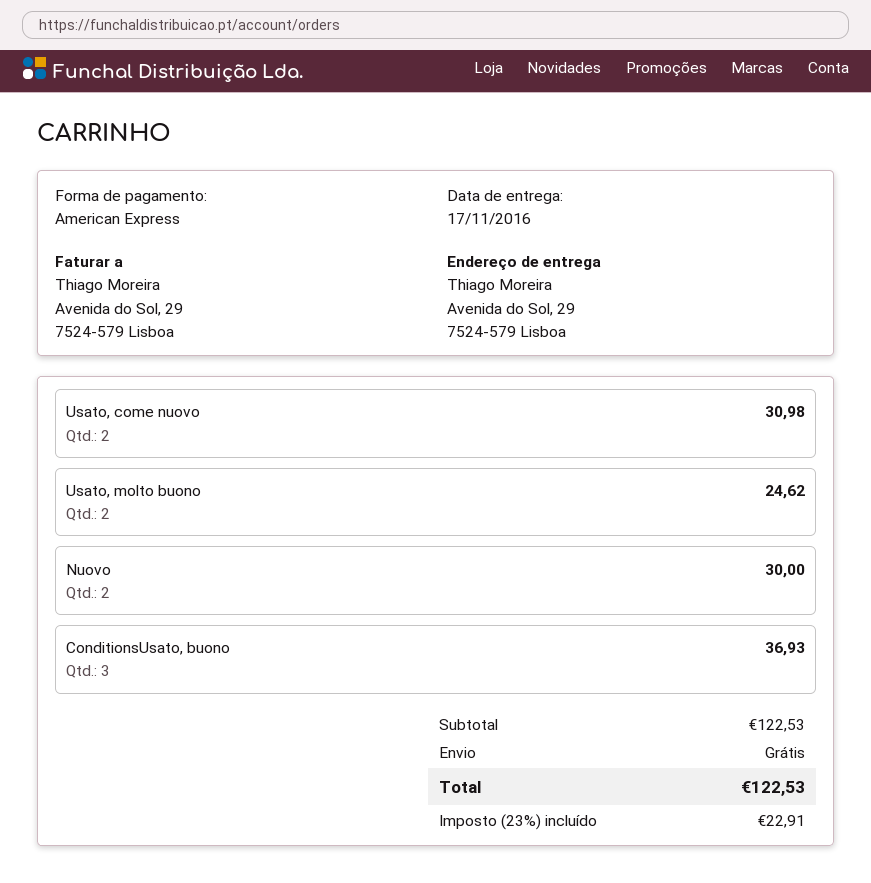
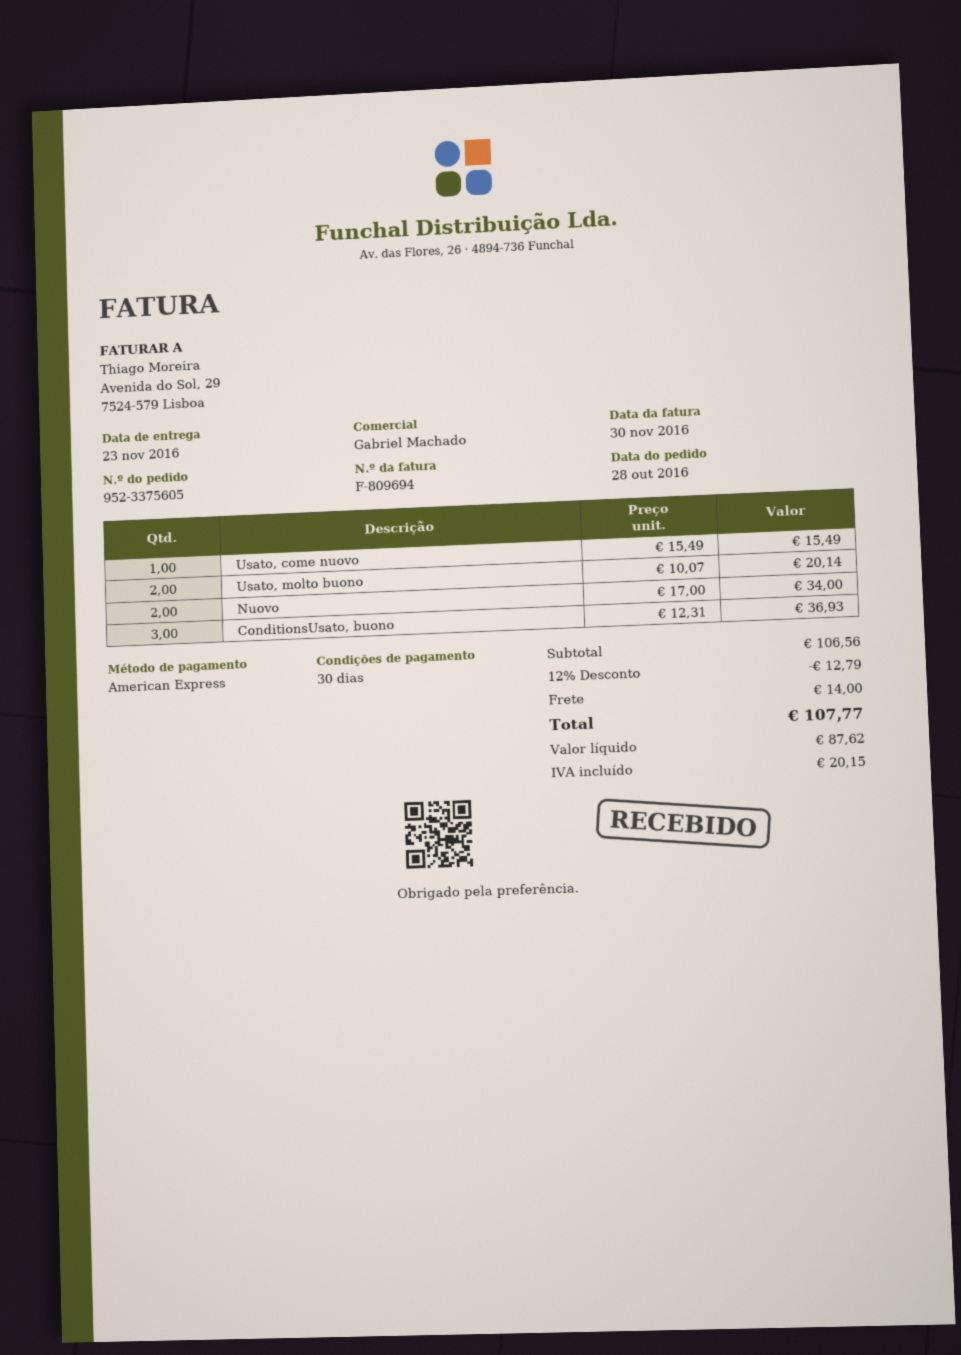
delivery date: 2016-11-17 -> 2016-11-23
Usato, come nuovo: 2 for 30.98 -> 1 for 15.49
Usato, molto buono: 2 for 24.62 -> 2 for 20.14
Nuovo: 2 for 30.00 -> 2 for 34.00
subtotal: 122.53 -> 106.56
discount: none -> 12% = 12.79
shipping: 0.00 -> 14.00
tax: 22.91 -> 20.15
total: 122.53 -> 107.77

